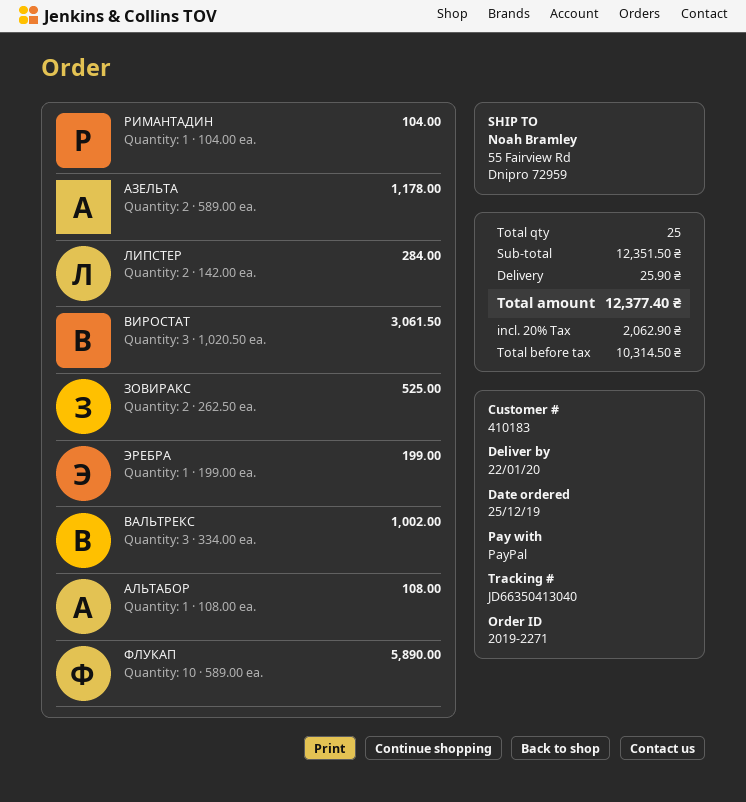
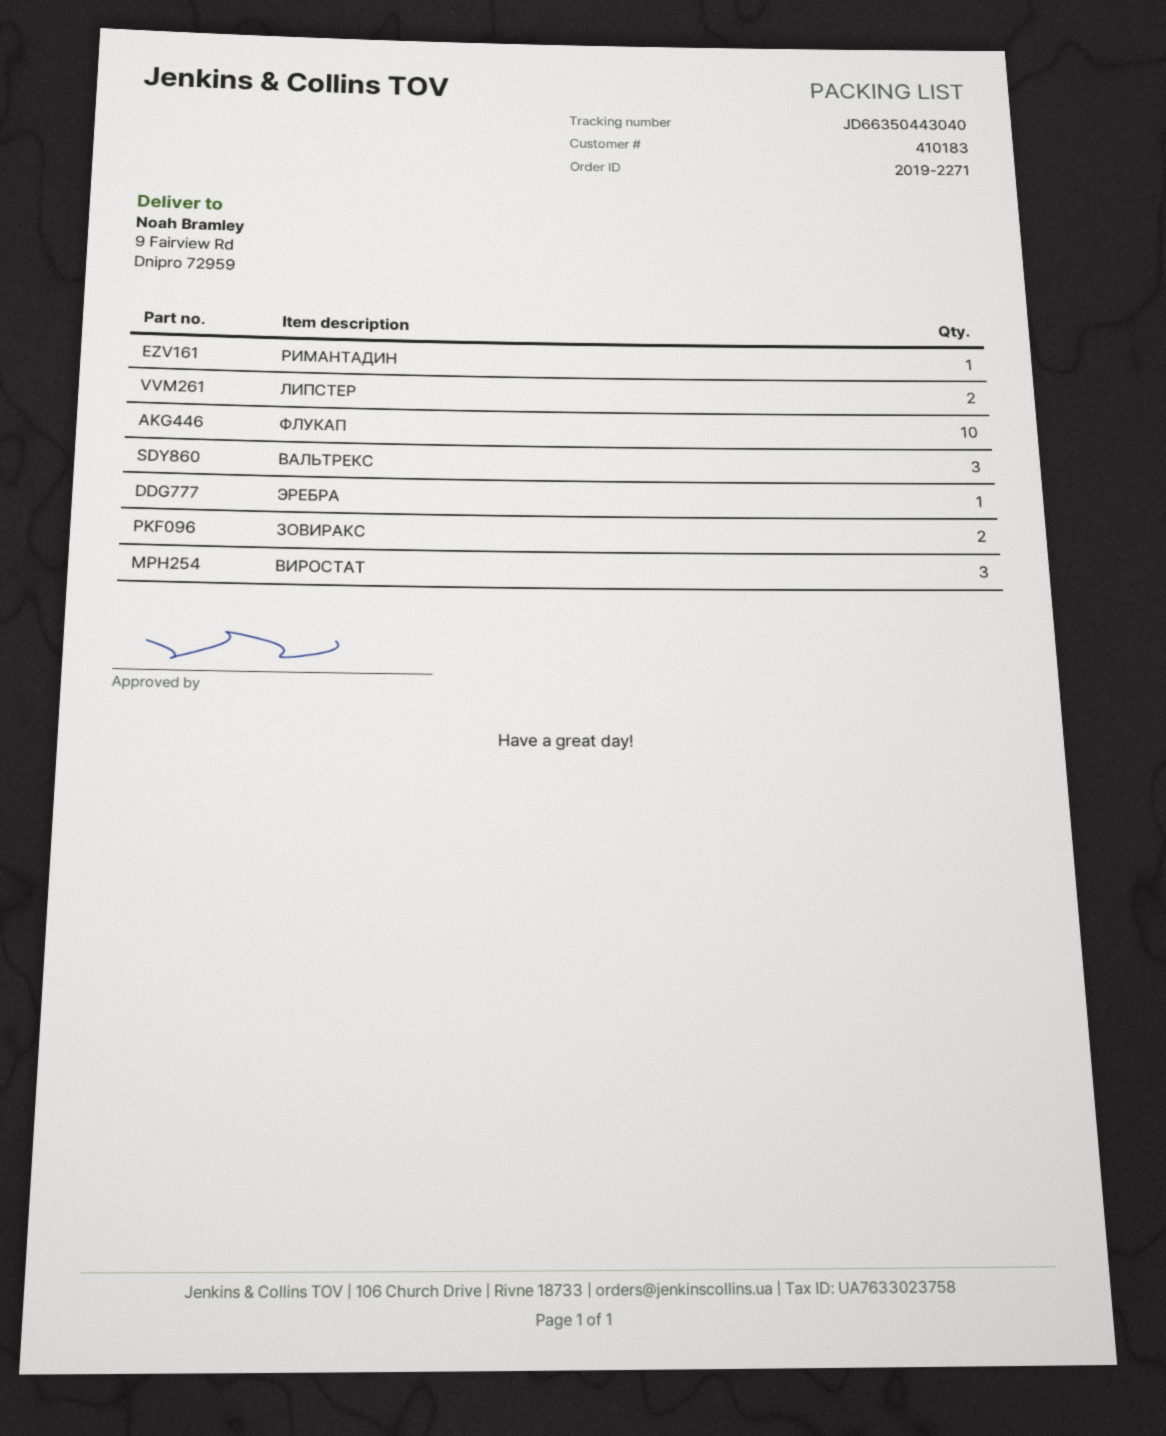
tracking number: JD66350413040 -> JD66350443040
ship to: 55 Fairview Rd, Dnipro 72959 -> 9 Fairview Rd, Dnipro 72959
АЗЕЛЬТА: 2 -> none
АЛЬТАБОР: 1 -> none

